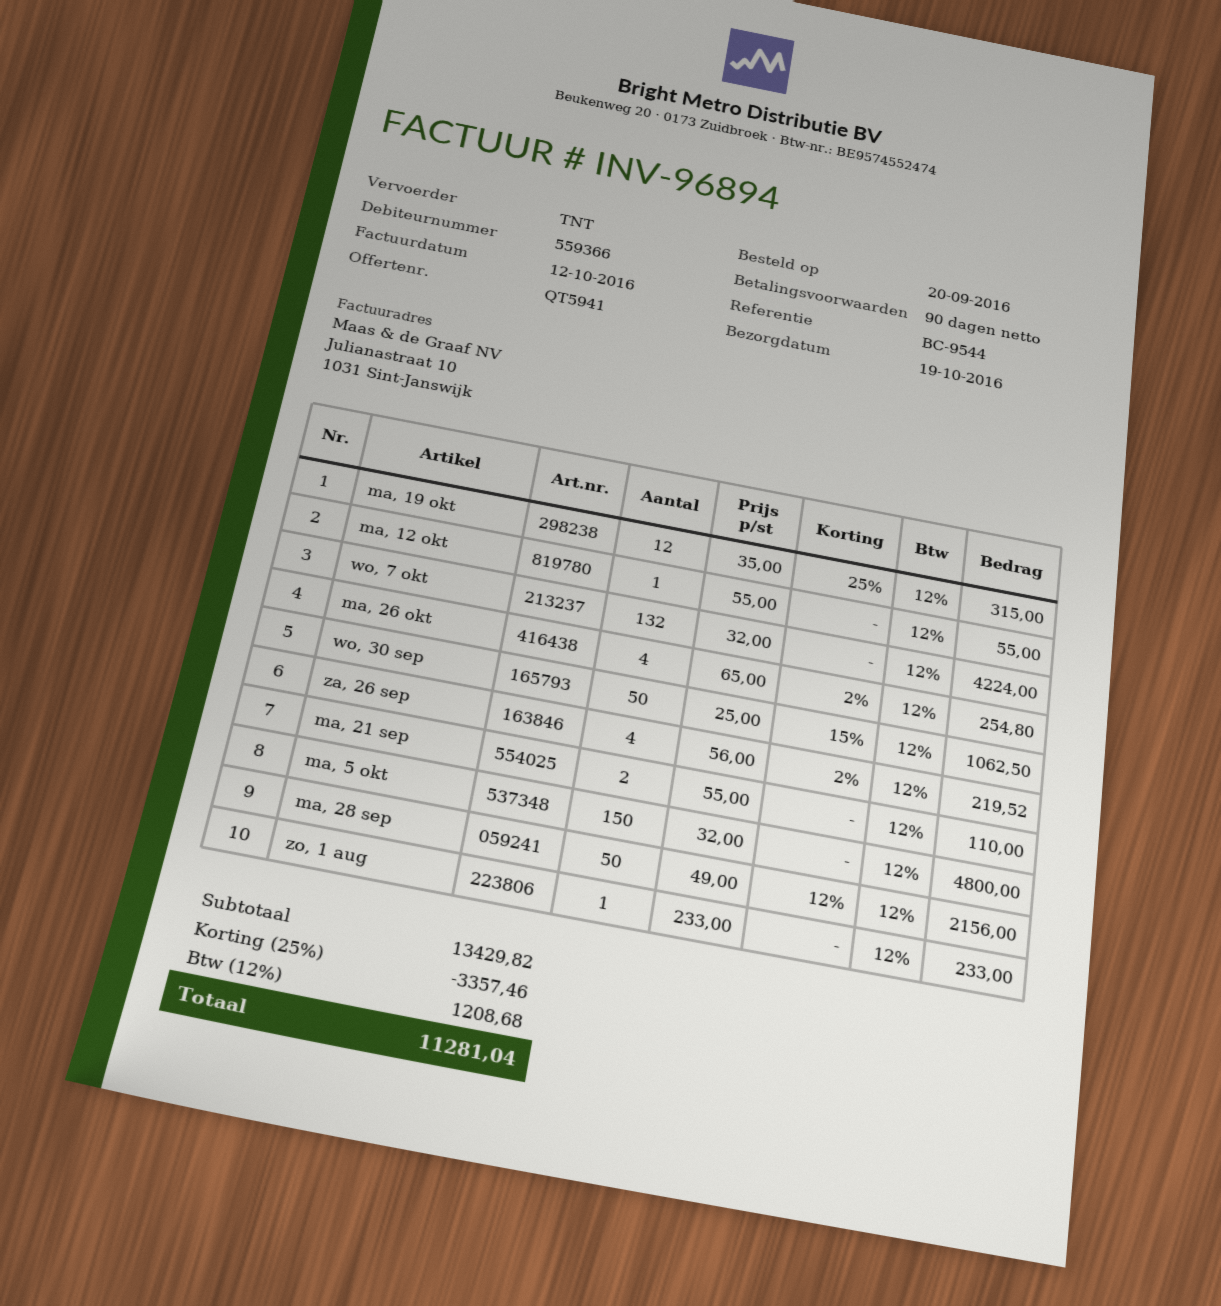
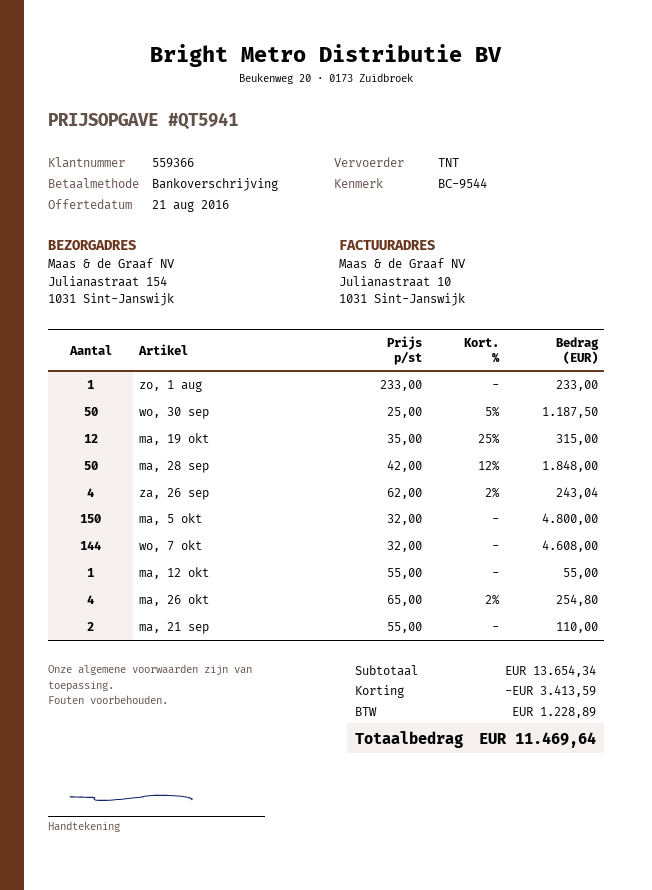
wo, 7 okt: 132 x 32.00 = 4224.00 -> 144 x 32.00 = 4608.00
wo, 30 sep: 50 x 25.00 - 15% = 1062.50 -> 50 x 25.00 - 5% = 1187.50
za, 26 sep: 4 x 56.00 - 2% = 219.52 -> 4 x 62.00 - 2% = 243.04
ma, 28 sep: 50 x 49.00 - 12% = 2156.00 -> 50 x 42.00 - 12% = 1848.00
subtotal: 13429.82 -> 13654.34
discount: 3357.46 -> 3413.59
tax: 1208.68 -> 1228.89
total: 11281.04 -> 11469.64

